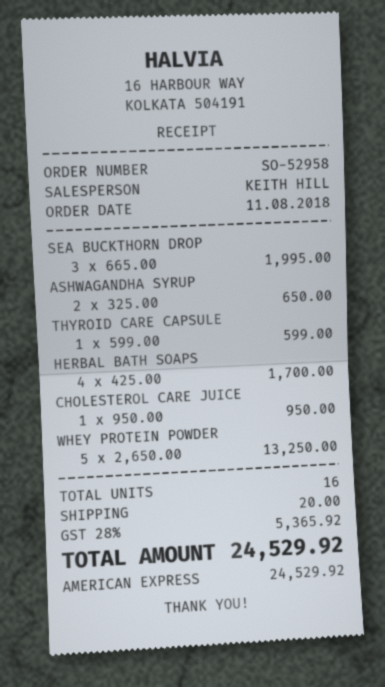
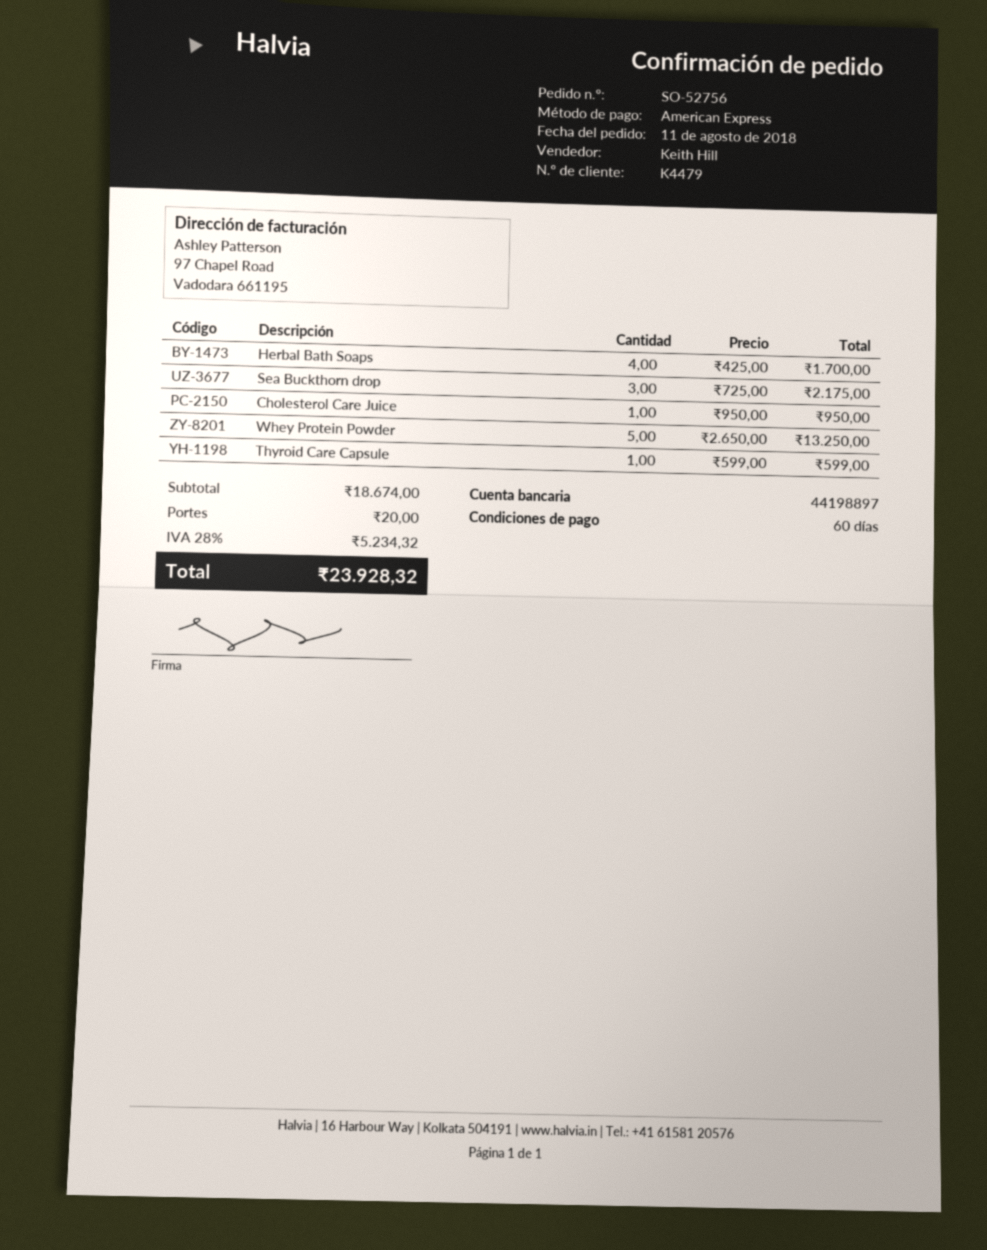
order number: SO-52958 -> SO-52756
SEA BUCKTHORN DROP: 3 x 665.00 = 1995.00 -> 3 x 725.00 = 2175.00
ASHWAGANDHA SYRUP: 2 x 325.00 = 650.00 -> none
tax: 28% = 5365.92 -> 28% = 5234.32
total: 24529.92 -> 23928.32

